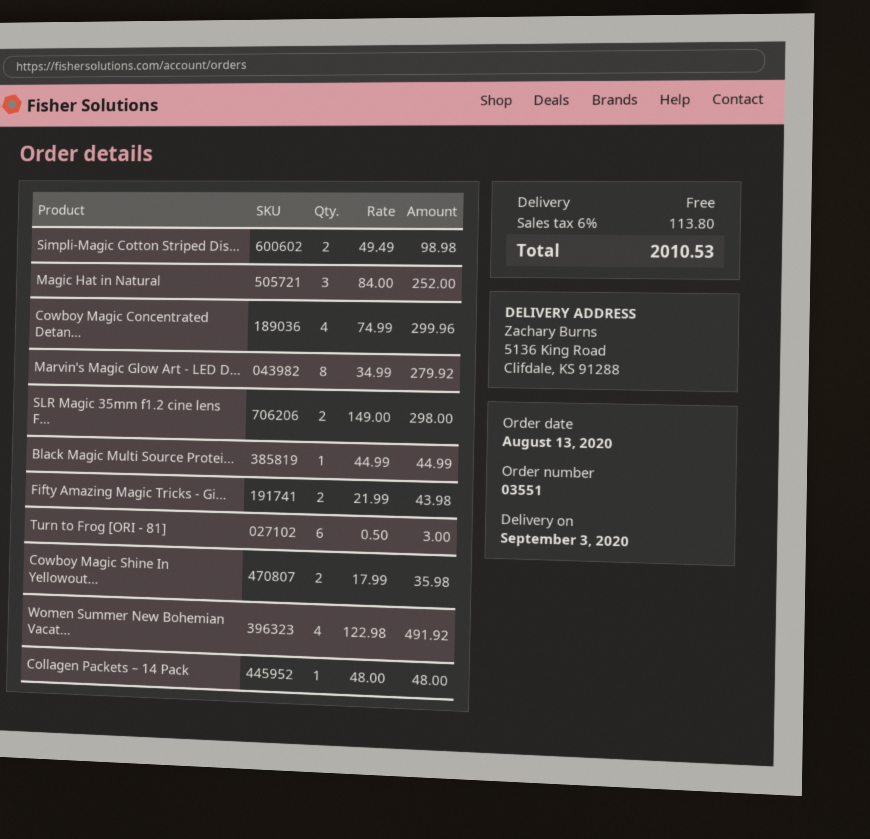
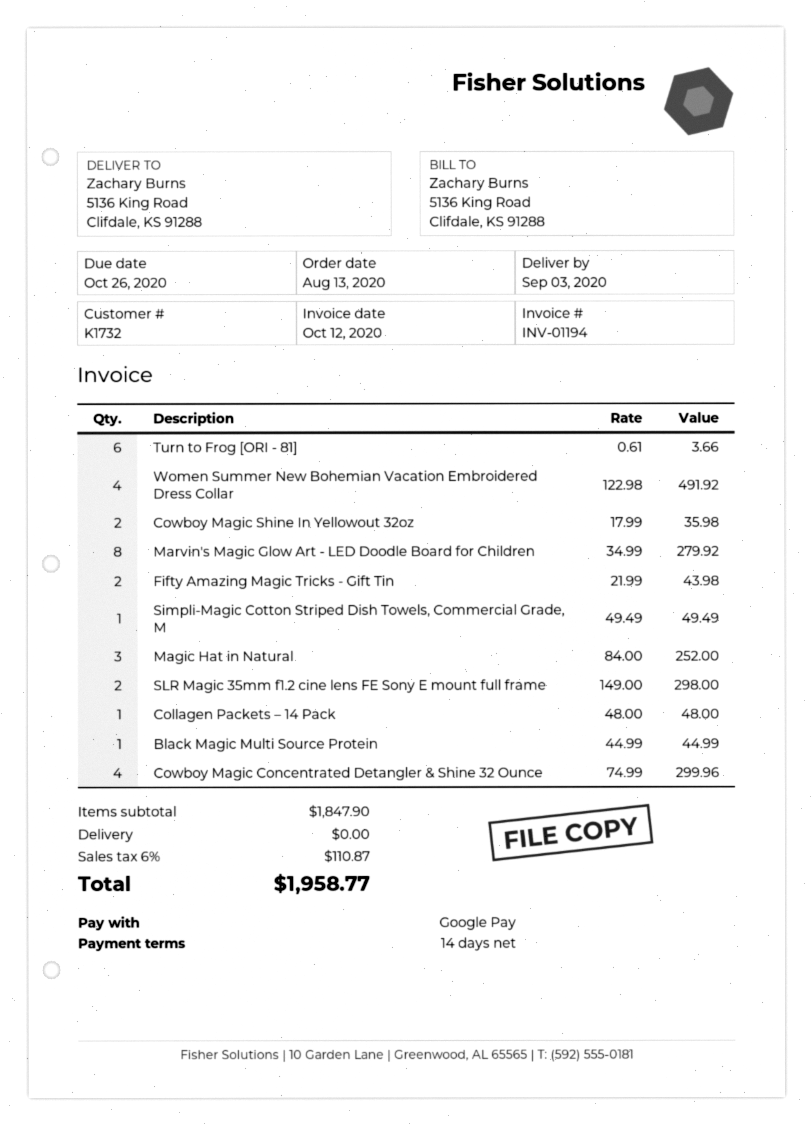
Simpli-Magic Cotton Striped Dis...: 2 x 49.49 = 98.98 -> 1 x 49.49 = 49.49
Turn to Frog [ORI - 81]: 6 x 0.50 = 3.00 -> 6 x 0.61 = 3.66
tax: 6% = 113.80 -> 6% = 110.87
total: 2010.53 -> 1958.77

